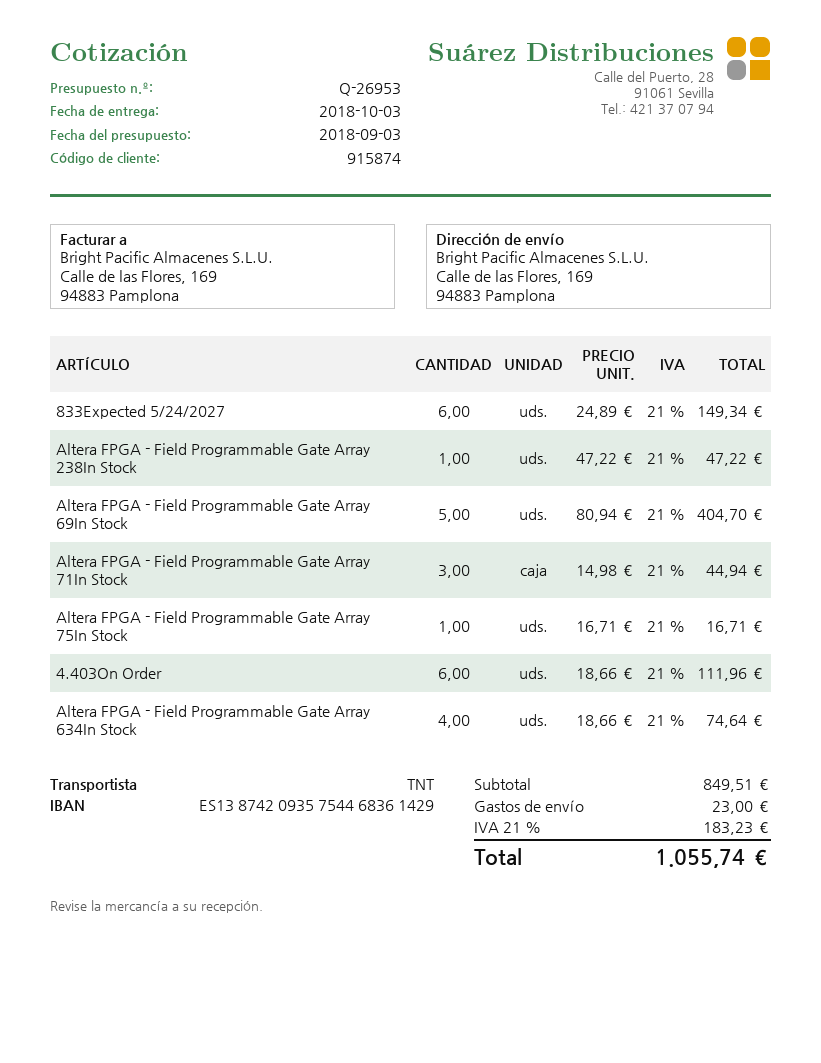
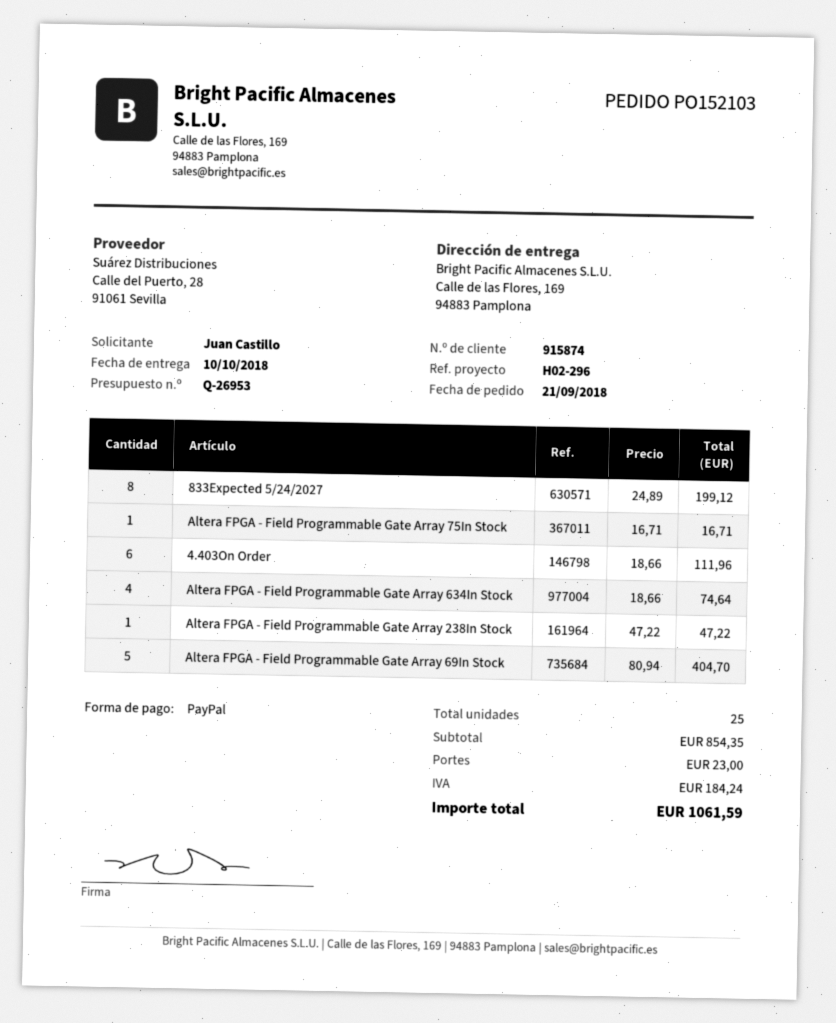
delivery date: 2018-10-03 -> 2018-10-10
833Expected 5/24/2027: 6 x 24.89 = 149.34 -> 8 x 24.89 = 199.12
Altera FPGA - Field Programmable Gate Array 71In Stock: 3 x 14.98 = 44.94 -> none
subtotal: 849.51 -> 854.35
tax: 183.23 -> 184.24
total: 1055.74 -> 1061.59

